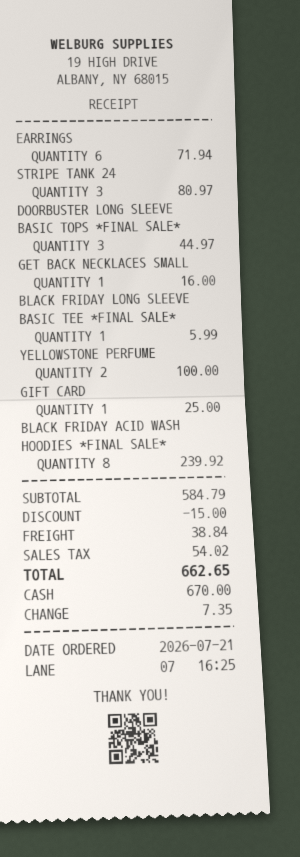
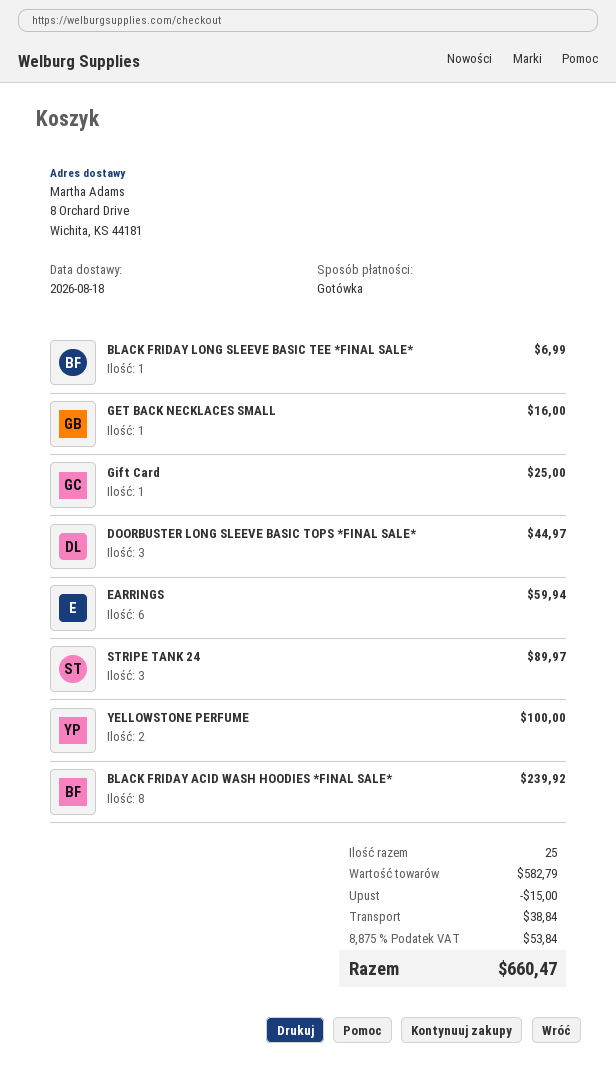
EARRINGS: 6 for 71.94 -> 6 for 59.94
STRIPE TANK 24: 3 for 80.97 -> 3 for 89.97
BLACK FRIDAY LONG SLEEVE BASIC TEE *FINAL SALE*: 1 for 5.99 -> 1 for 6.99
subtotal: 584.79 -> 582.79
tax: 54.02 -> 53.84
total: 662.65 -> 660.47

